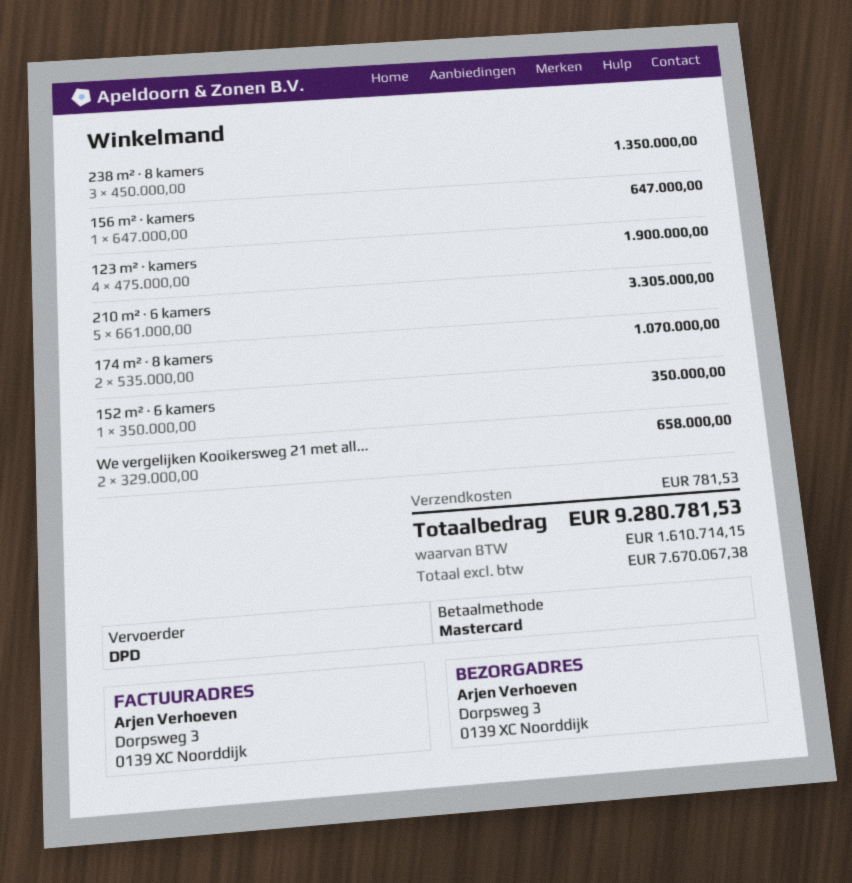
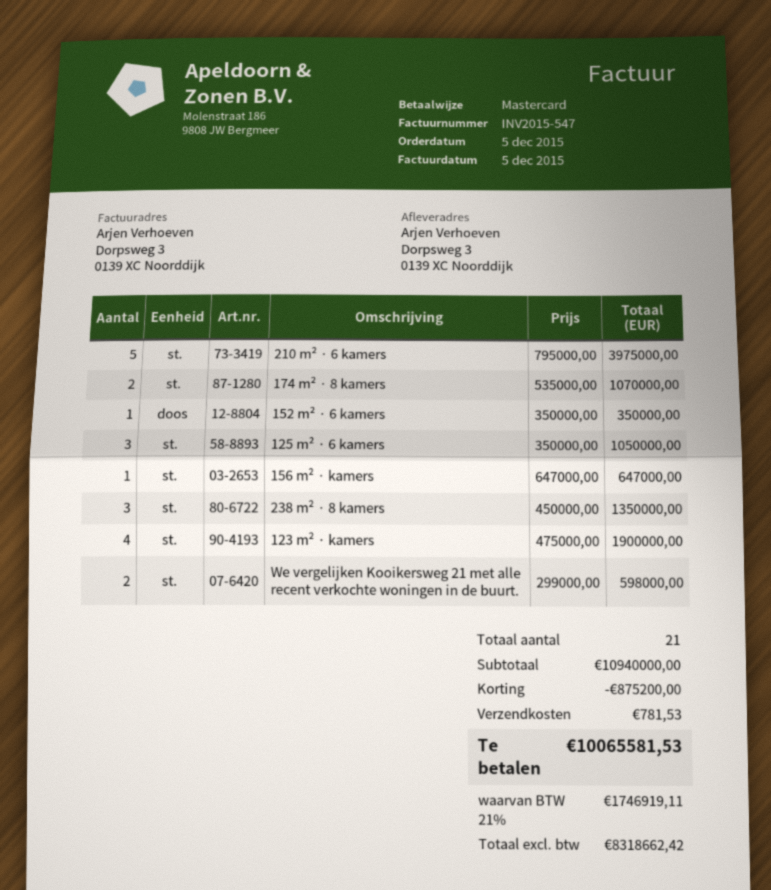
210 m² · 6 kamers: 5 x 661000.00 = 3305000.00 -> 5 x 795000.00 = 3975000.00
We vergelijken Kooikersweg 21 met all...: 2 x 329000.00 = 658000.00 -> 2 x 299000.00 = 598000.00
125 m² · 6 kamers: none -> 3 x 350000.00 = 1050000.00
discount: none -> 875200.00
net: 7670067.38 -> 8318662.42
tax: 1610714.15 -> 1746919.11
total: 9280781.53 -> 10065581.53

